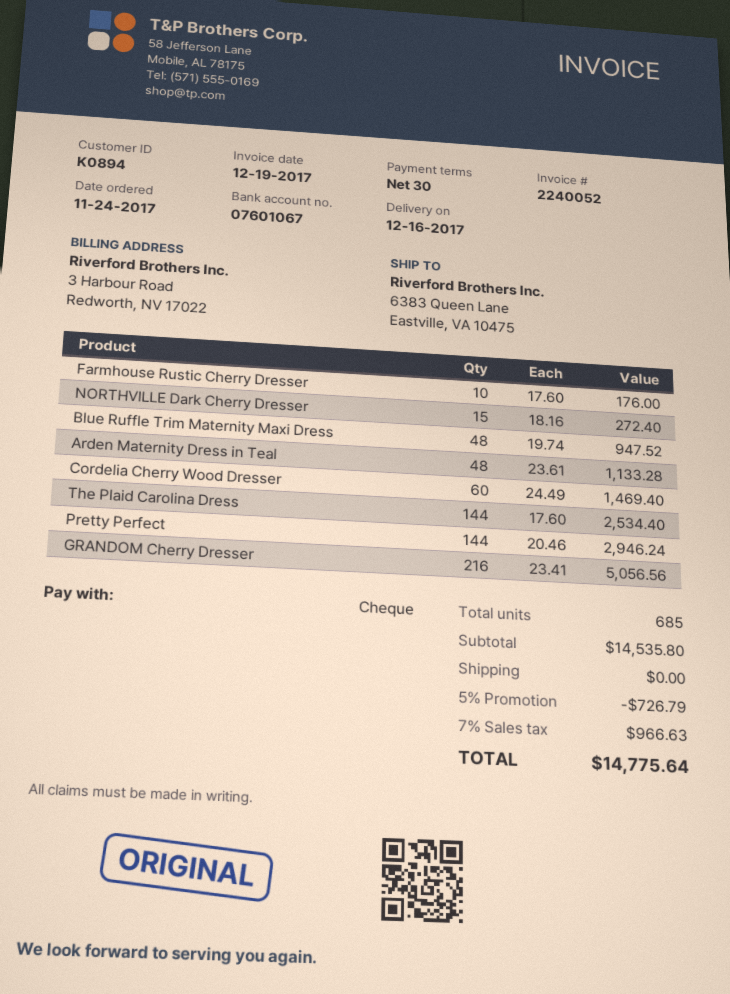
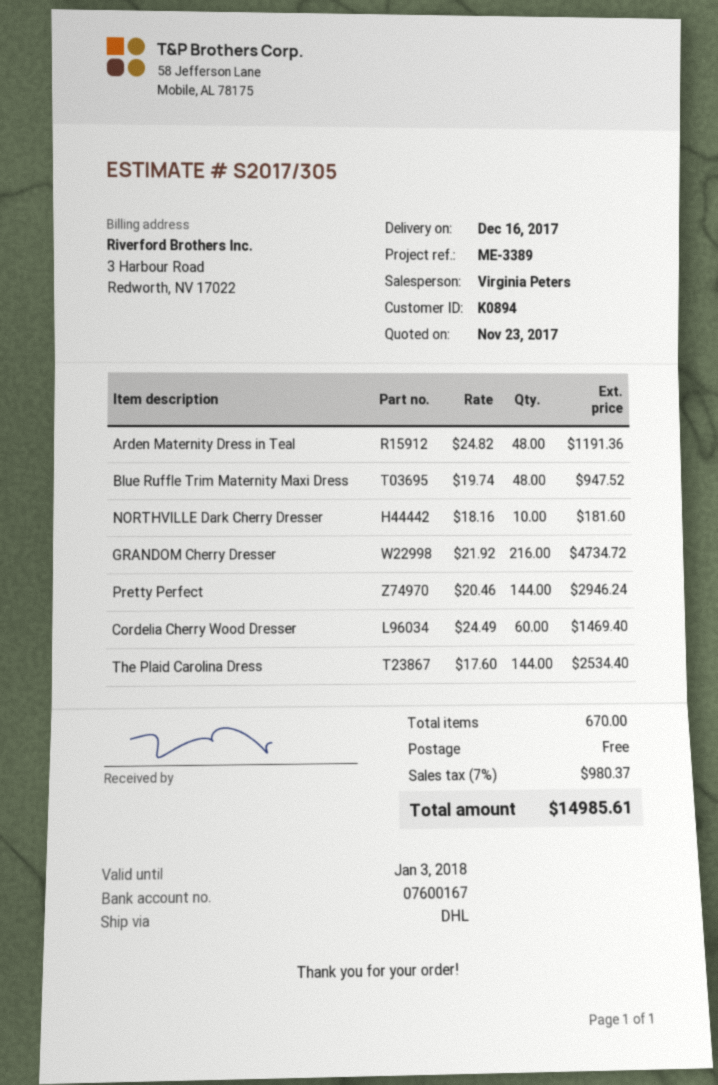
bank account: 07601067 -> 07600167
Farmhouse Rustic Cherry Dresser: 10 x 17.60 = 176.00 -> none
NORTHVILLE Dark Cherry Dresser: 15 x 18.16 = 272.40 -> 10 x 18.16 = 181.60
Arden Maternity Dress in Teal: 48 x 23.61 = 1133.28 -> 48 x 24.82 = 1191.36
GRANDOM Cherry Dresser: 216 x 23.41 = 5056.56 -> 216 x 21.92 = 4734.72
total quantity: 685 -> 670
discount: 5% = 726.79 -> none
tax: 7% = 966.63 -> 7% = 980.37
total: 14775.64 -> 14985.61

